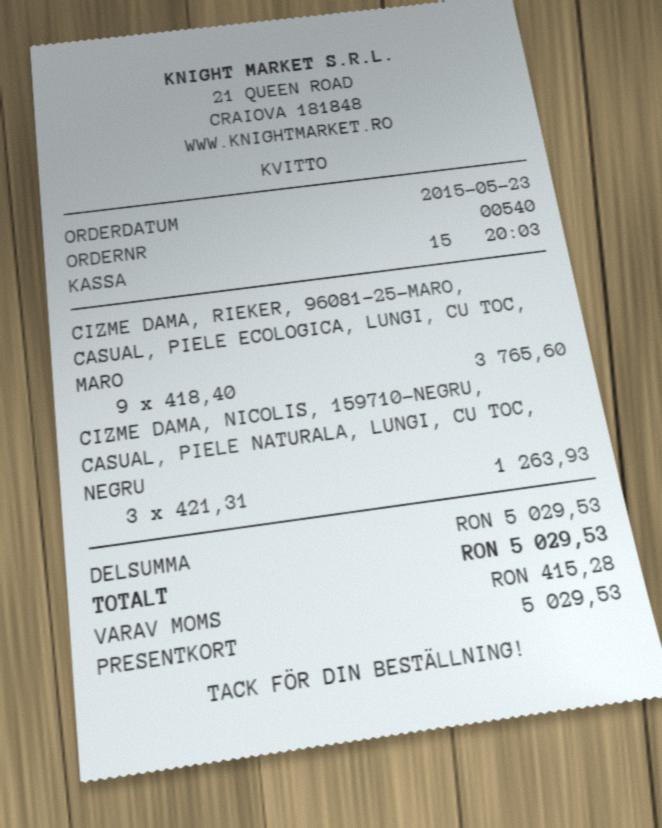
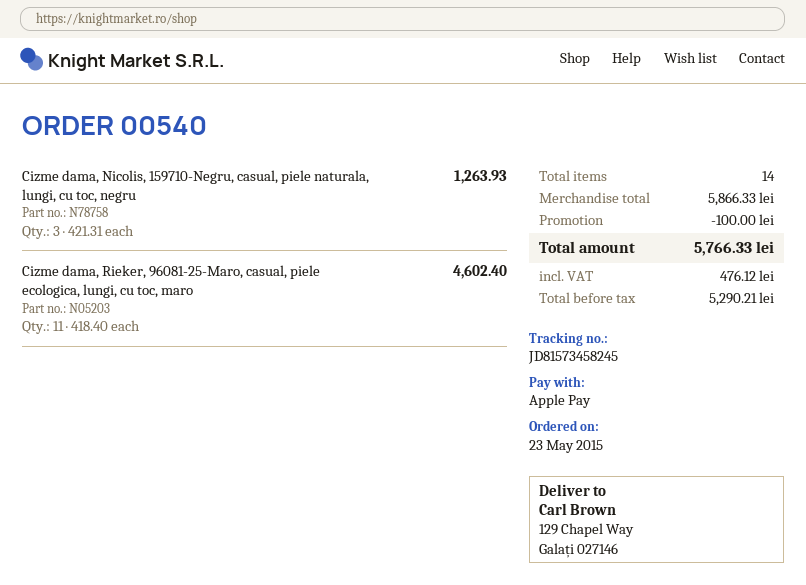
payment method: gift card -> Apple Pay
CIZME DAMA, RIEKER, 96081-25-MARO, CASUAL, PIELE ECOLOGICA, LUNGI, CU TOC, MARO: 9 x 418.40 = 3765.60 -> 11 x 418.40 = 4602.40
subtotal: 5029.53 -> 5866.33
discount: none -> 100.00
tax: 415.28 -> 476.12
total: 5029.53 -> 5766.33

